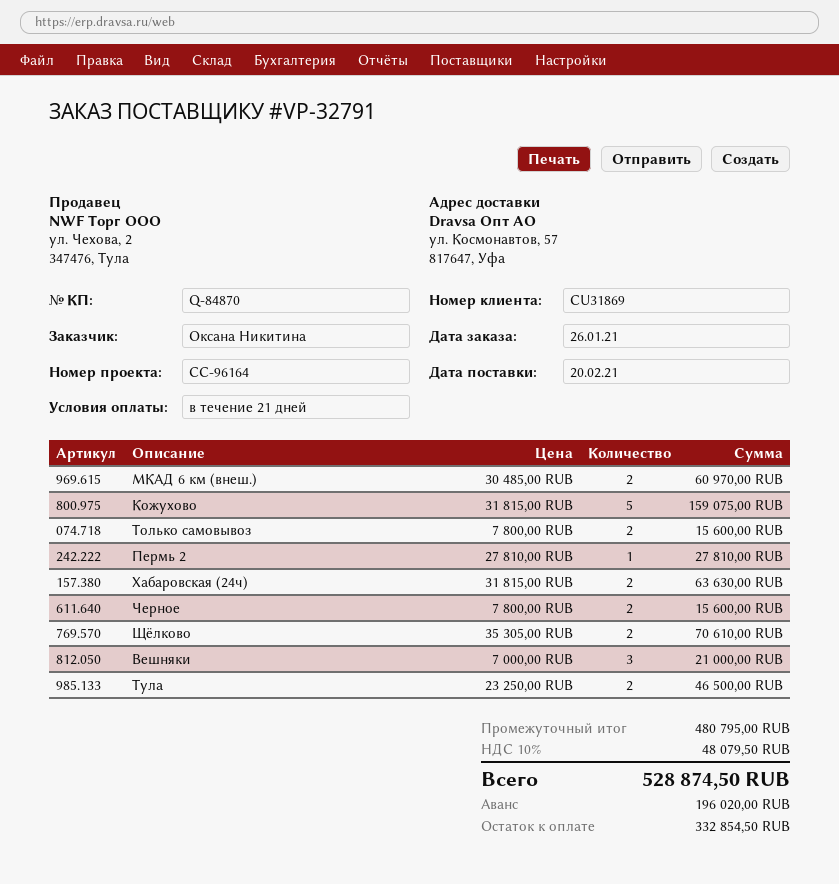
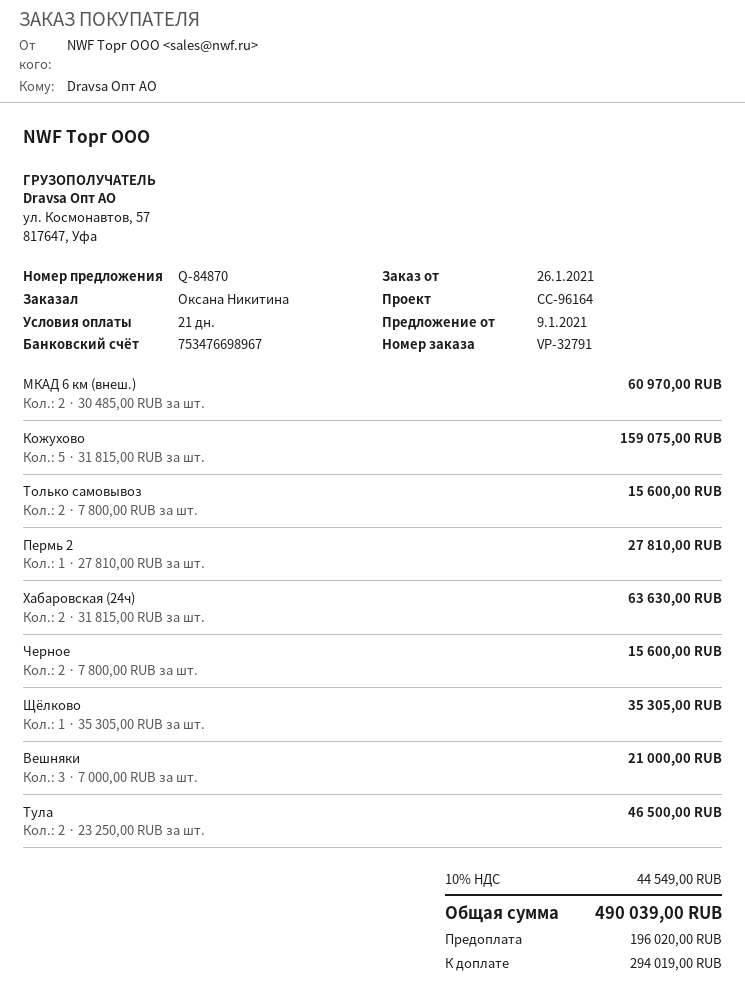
Щёлково: 2 x 35305.00 = 70610.00 -> 1 x 35305.00 = 35305.00
tax: 10% = 48079.50 -> 10% = 44549.00
total: 528874.50 -> 490039.00
balance: 332854.50 -> 294019.00

